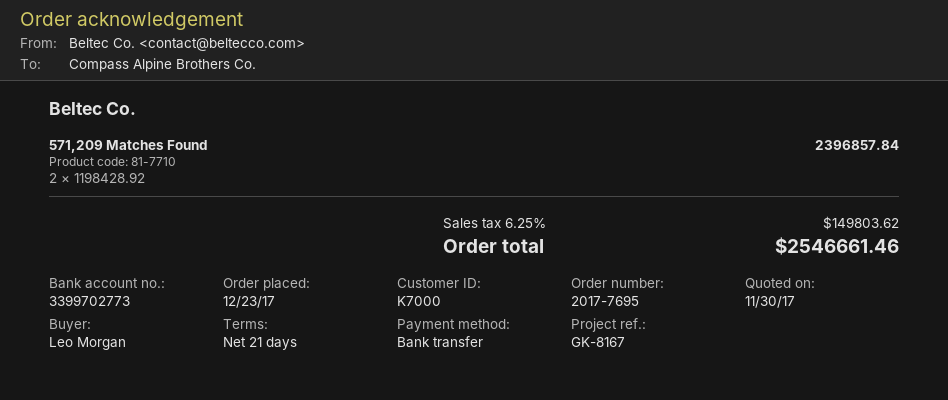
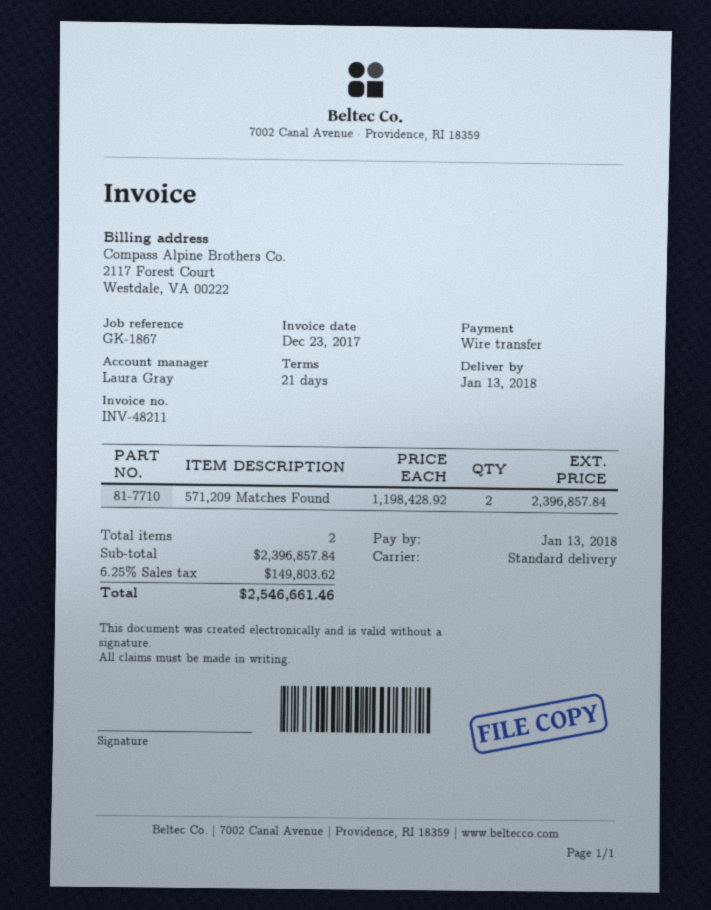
reference: GK-8167 -> GK-1867

